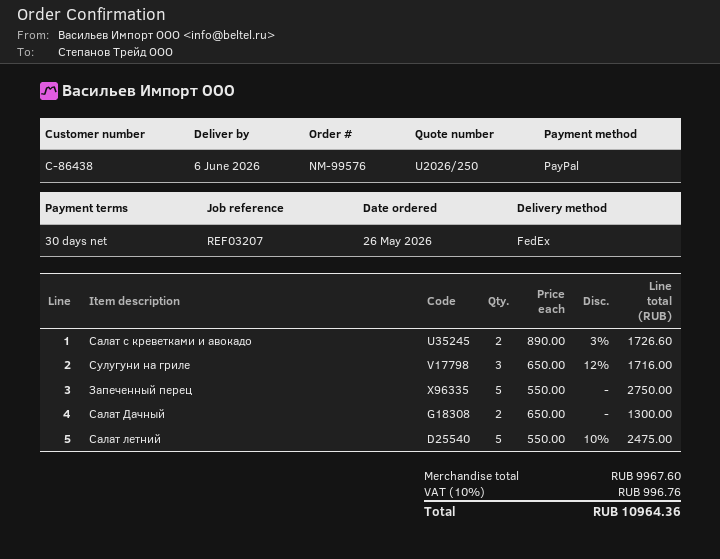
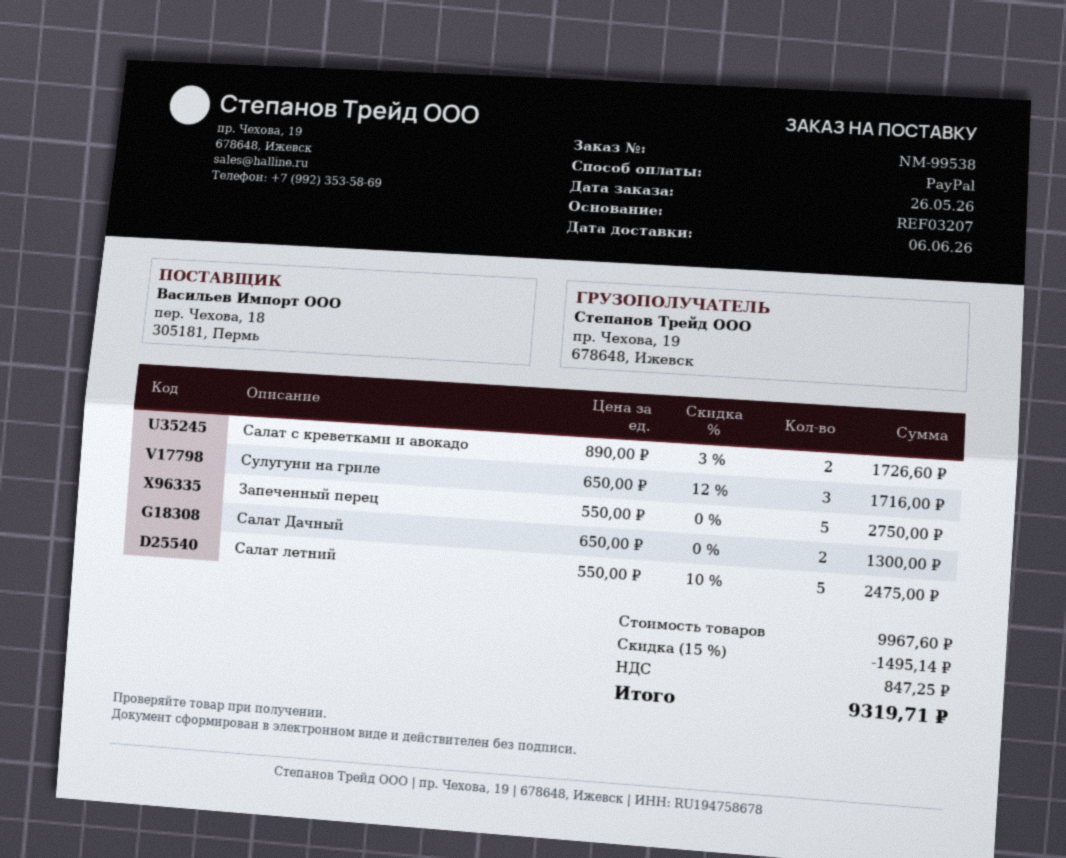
order number: NM-99576 -> NM-99538
discount: none -> 15% = 1495.14
tax: 996.76 -> 847.25
total: 10964.36 -> 9319.71

